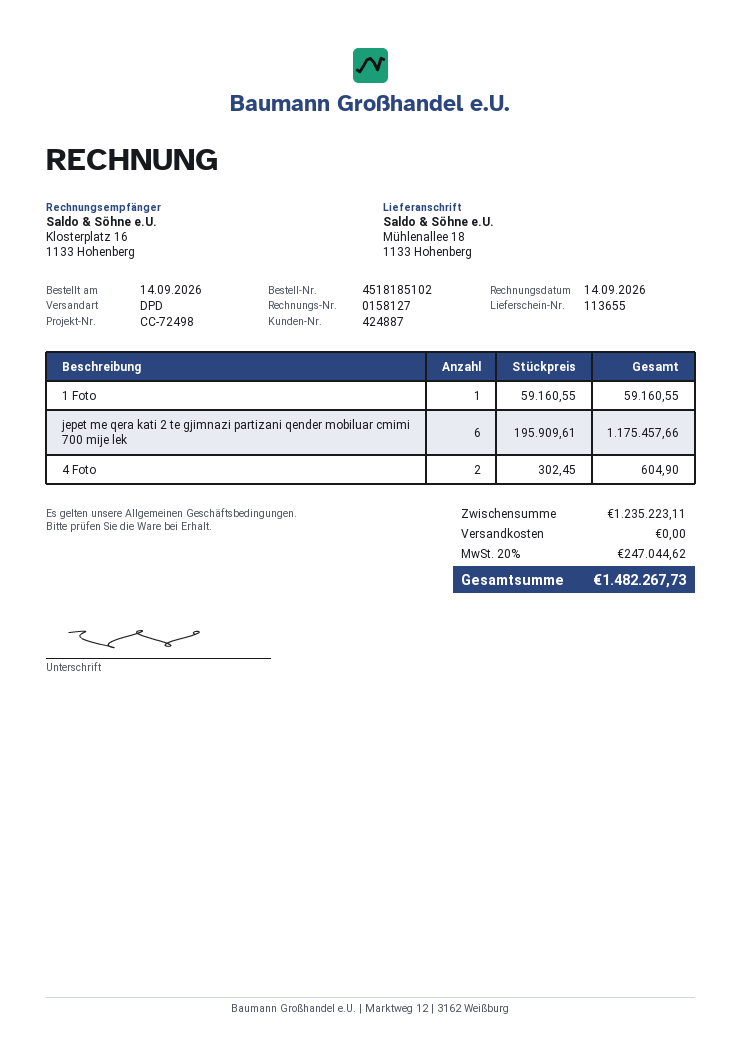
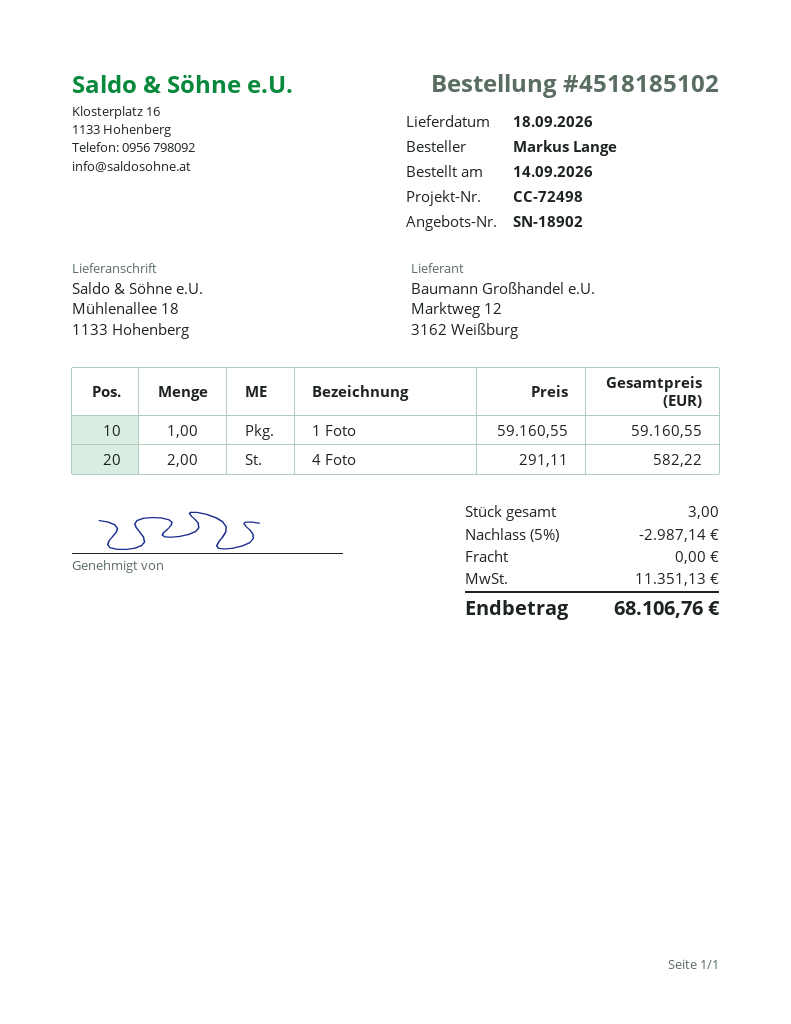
jepet me qera kati 2 te gjimnazi partizani qender mobiluar cmimi 700 mije lek: 6 x 195909.61 = 1175457.66 -> none
4 Foto: 2 x 302.45 = 604.90 -> 2 x 291.11 = 582.22
discount: none -> 5% = 2987.14
tax: 247044.62 -> 11351.13
total: 1482267.73 -> 68106.76

